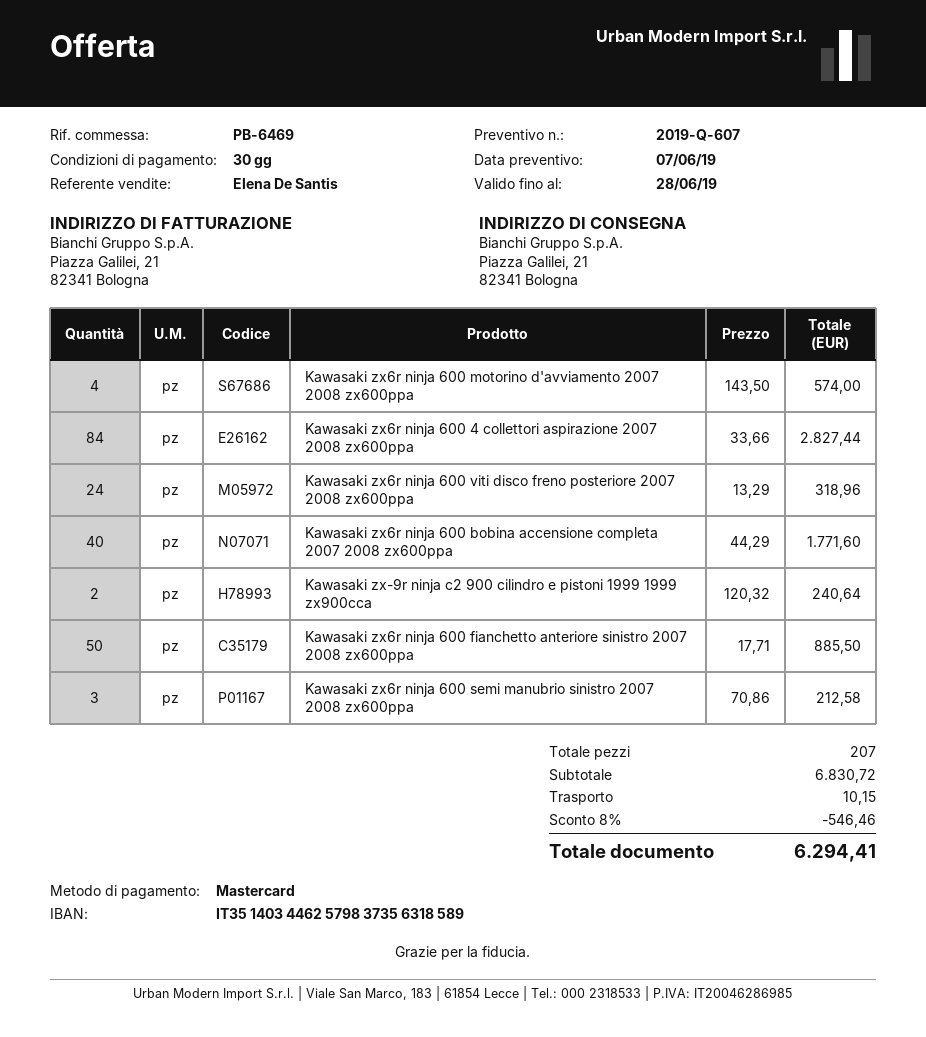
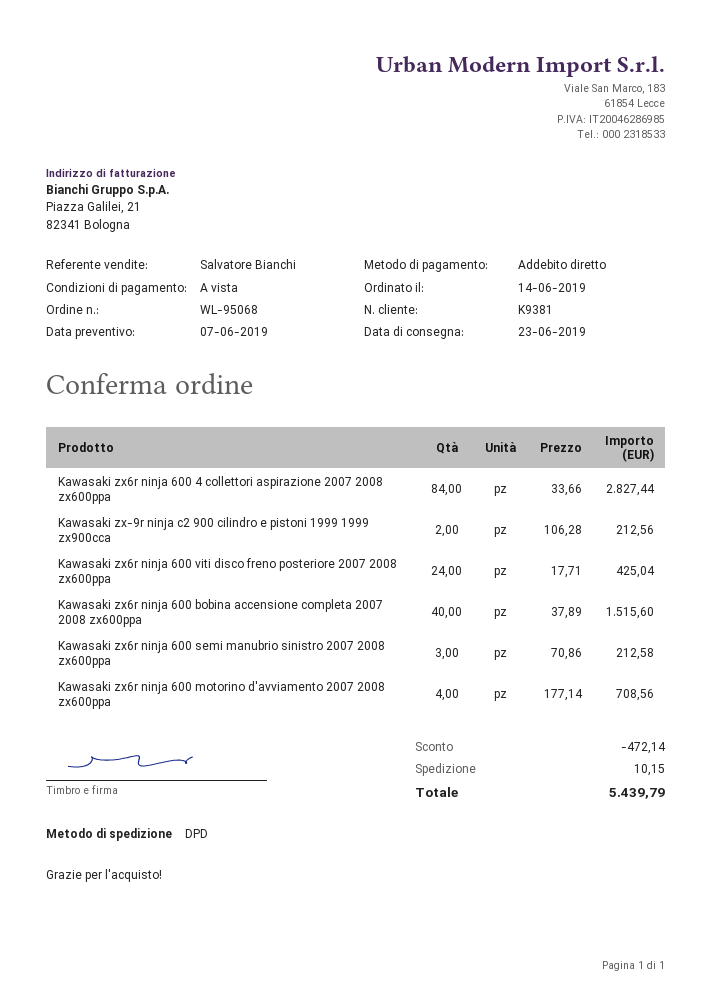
payment terms: 30 days -> on receipt
sales rep: Elena De Santis -> Salvatore Bianchi
payment method: Mastercard -> direct debit
Kawasaki zx6r ninja 600 motorino d'avviamento 2007 2008 zx600ppa: 4 x 143.50 = 574.00 -> 4 x 177.14 = 708.56
Kawasaki zx6r ninja 600 viti disco freno posteriore 2007 2008 zx600ppa: 24 x 13.29 = 318.96 -> 24 x 17.71 = 425.04
Kawasaki zx6r ninja 600 bobina accensione completa 2007 2008 zx600ppa: 40 x 44.29 = 1771.60 -> 40 x 37.89 = 1515.60
Kawasaki zx-9r ninja c2 900 cilindro e pistoni 1999 1999 zx900cca: 2 x 120.32 = 240.64 -> 2 x 106.28 = 212.56
Kawasaki zx6r ninja 600 fianchetto anteriore sinistro 2007 2008 zx600ppa: 50 x 17.71 = 885.50 -> none
discount: 546.46 -> 472.14
total: 6294.41 -> 5439.79

